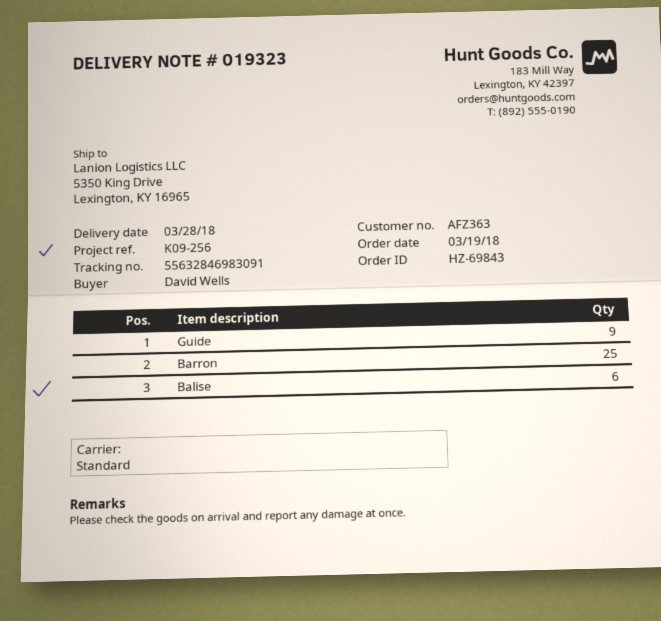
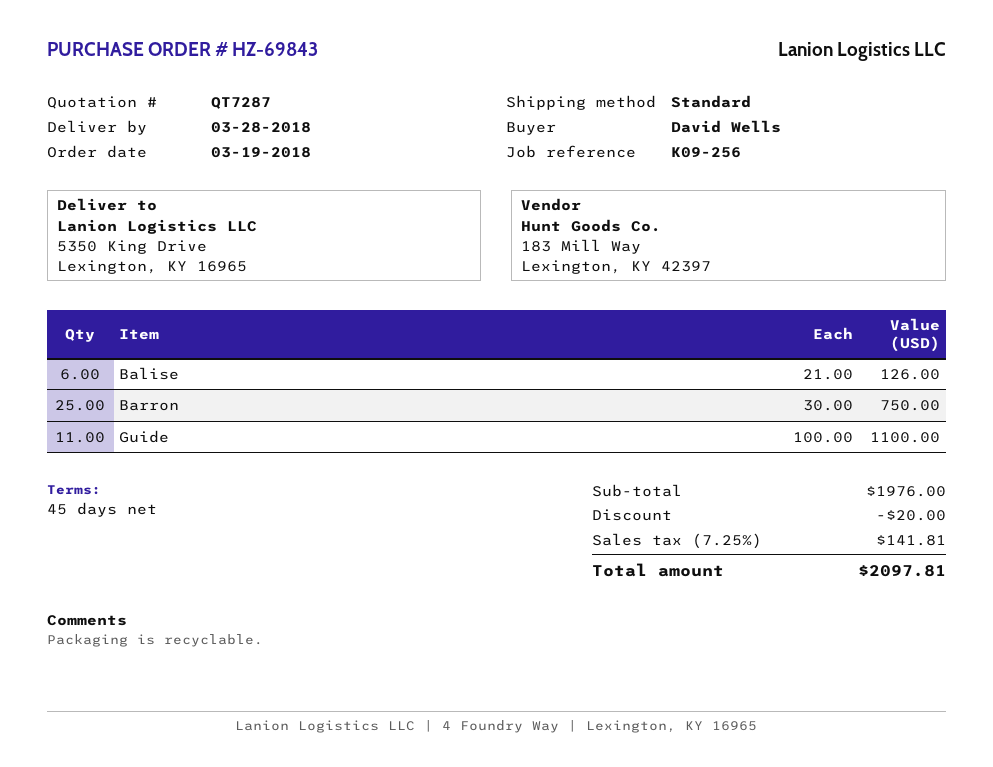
Guide: 9 -> 11

